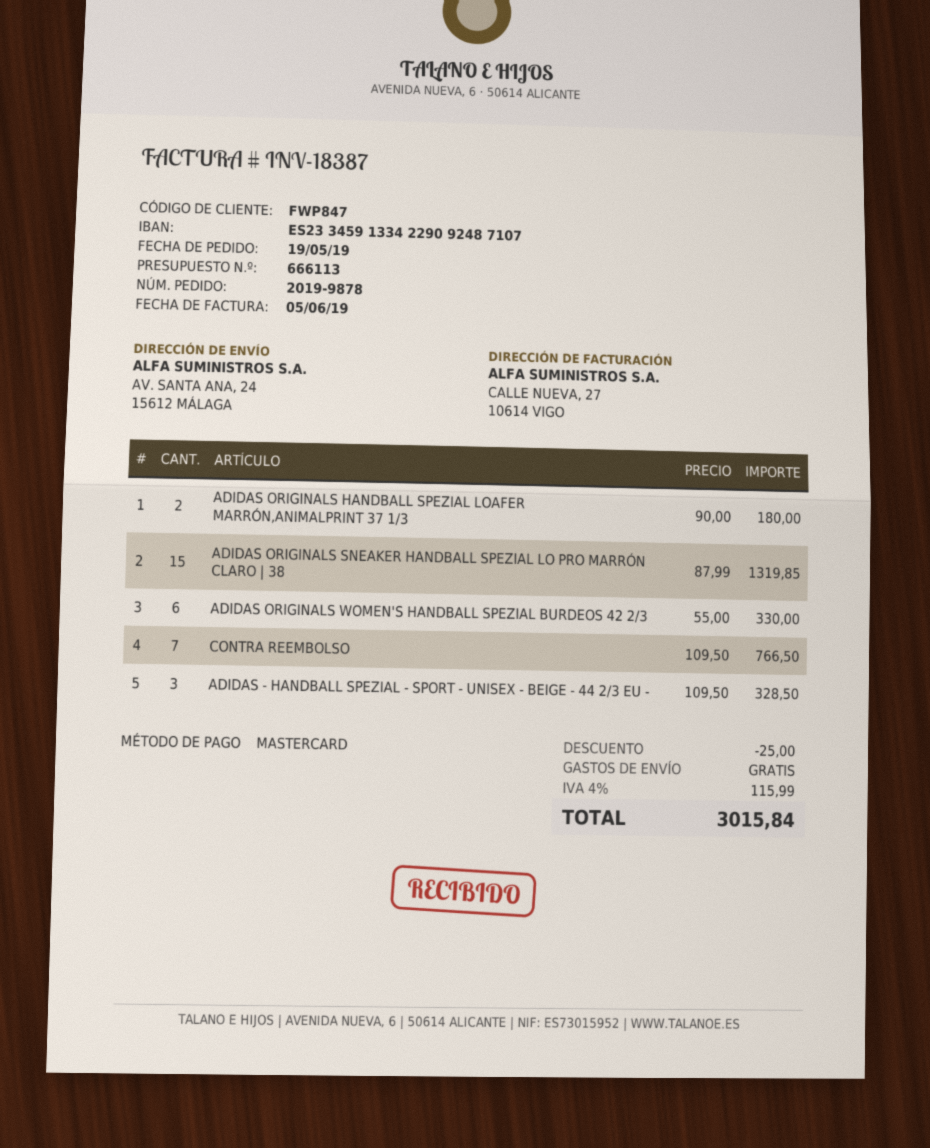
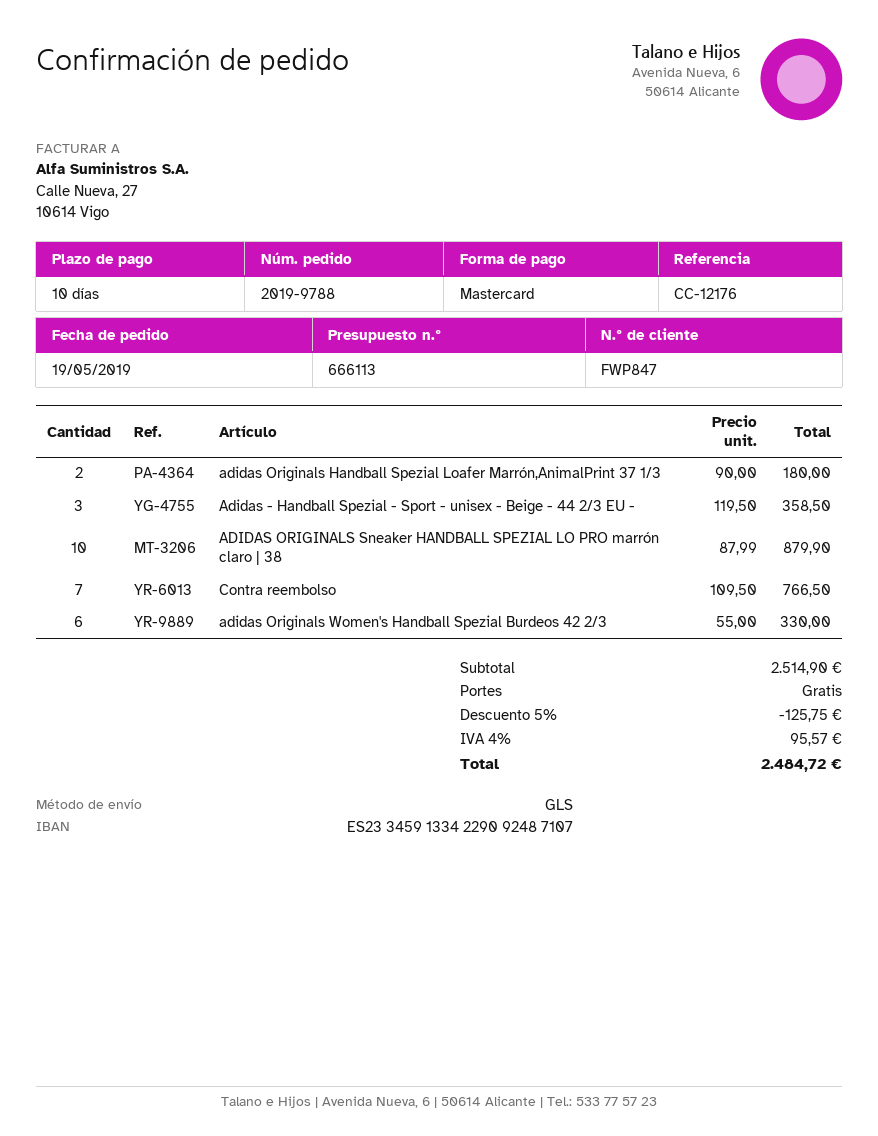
order number: 2019-9878 -> 2019-9788
ADIDAS ORIGINALS SNEAKER HANDBALL SPEZIAL LO PRO MARRÓN CLARO | 38: 15 x 87.99 = 1319.85 -> 10 x 87.99 = 879.90
ADIDAS - HANDBALL SPEZIAL - SPORT - UNISEX - BEIGE - 44 2/3 EU -: 3 x 109.50 = 328.50 -> 3 x 119.50 = 358.50
discount: 25.00 -> 125.75
tax: 4% = 115.99 -> 4% = 95.57
total: 3015.84 -> 2484.72

